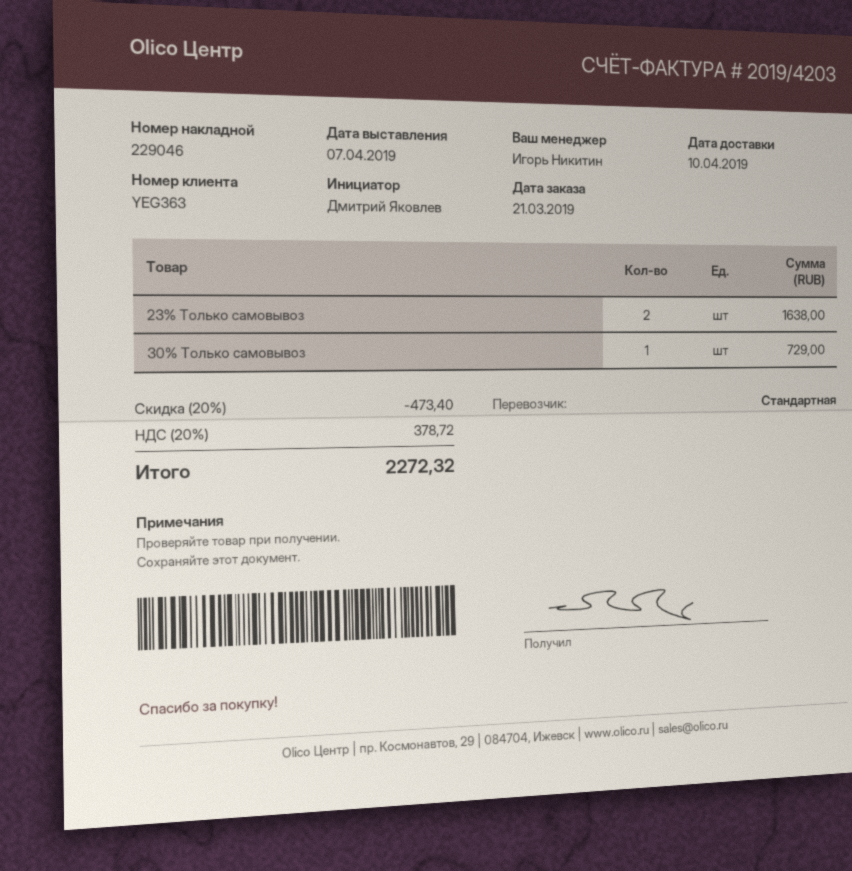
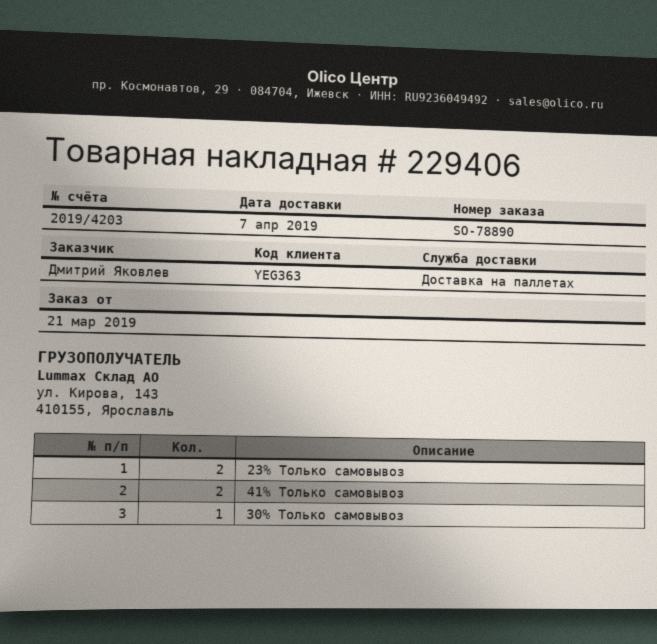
delivery note number: 229046 -> 229406
delivery date: 2019-04-10 -> 2019-04-07
shipping method: standard -> pallet freight
41% Только самовывоз: none -> 2

